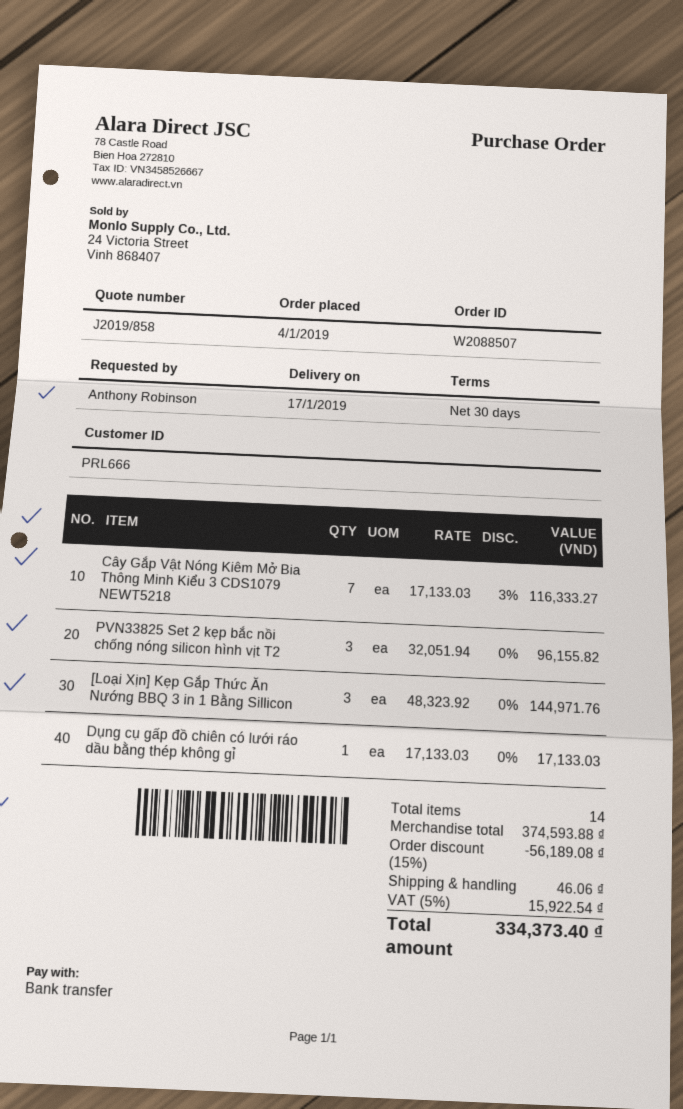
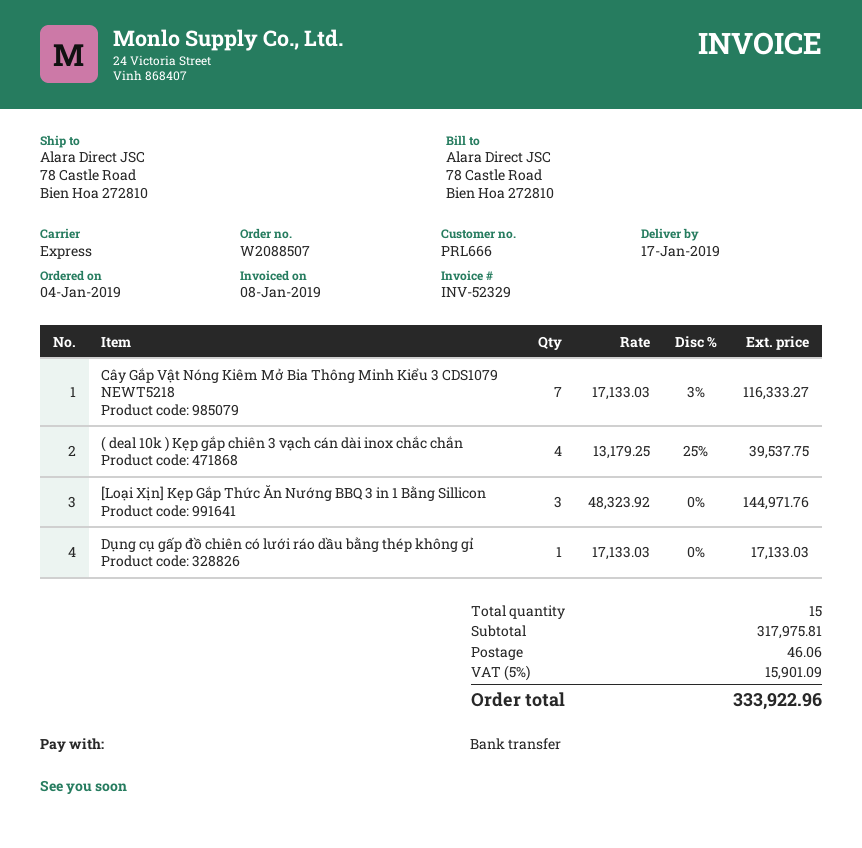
PVN33825 Set 2 kẹp bắc nồi chống nóng silicon hình vịt T2: 3 x 32051.94 = 96155.82 -> none
( deal 10k ) Kẹp gắp chiên 3 vạch cán dài inox chắc chắn: none -> 4 x 13179.25 - 25% = 39537.75
total quantity: 14 -> 15
subtotal: 374593.88 -> 317975.81
discount: 15% = 56189.08 -> none
tax: 5% = 15922.54 -> 5% = 15901.09
total: 334373.40 -> 333922.96

